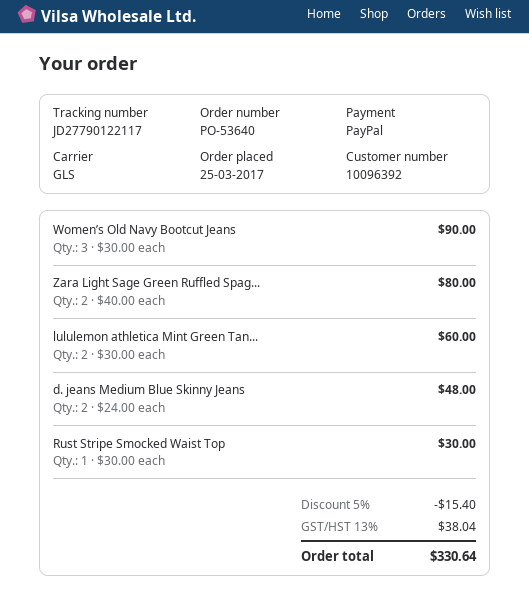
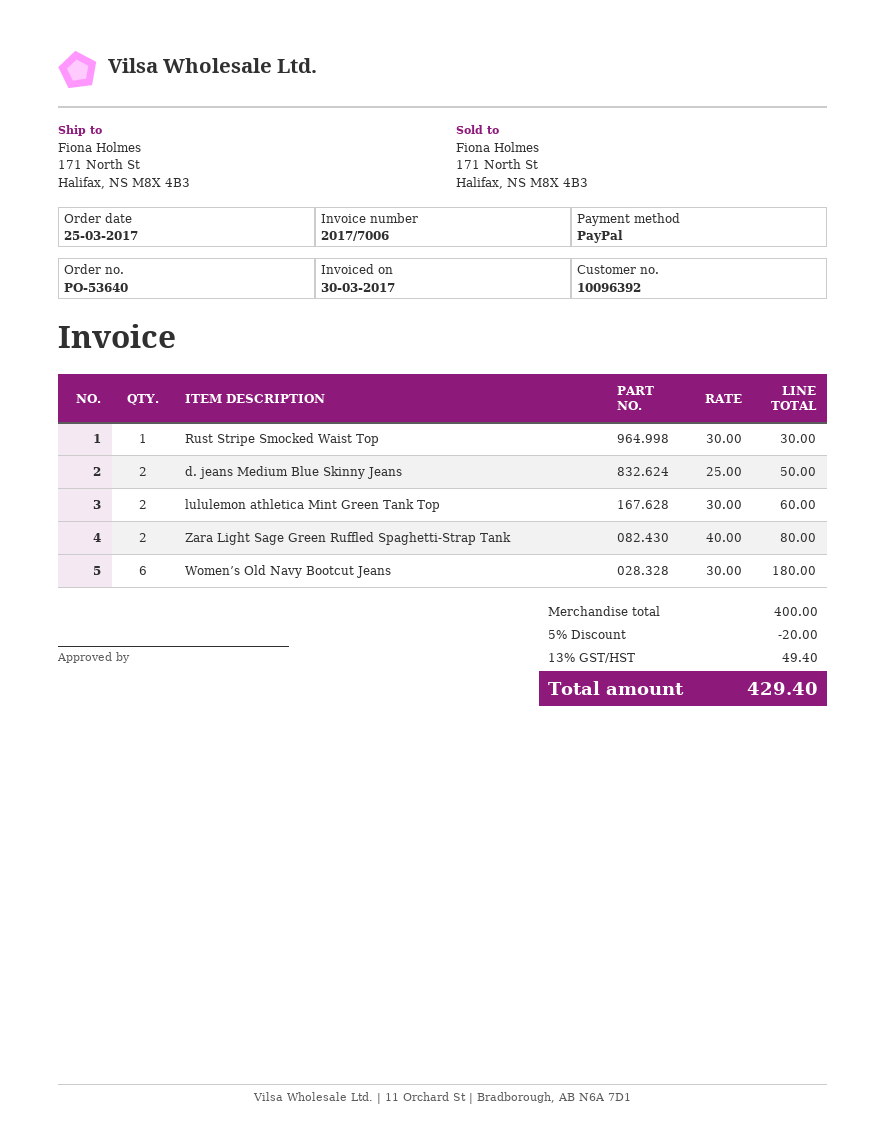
Women’s Old Navy Bootcut Jeans: 3 x 30.00 = 90.00 -> 6 x 30.00 = 180.00
d. jeans Medium Blue Skinny Jeans: 2 x 24.00 = 48.00 -> 2 x 25.00 = 50.00
discount: 5% = 15.40 -> 5% = 20.00
tax: 13% = 38.04 -> 13% = 49.40
total: 330.64 -> 429.40

